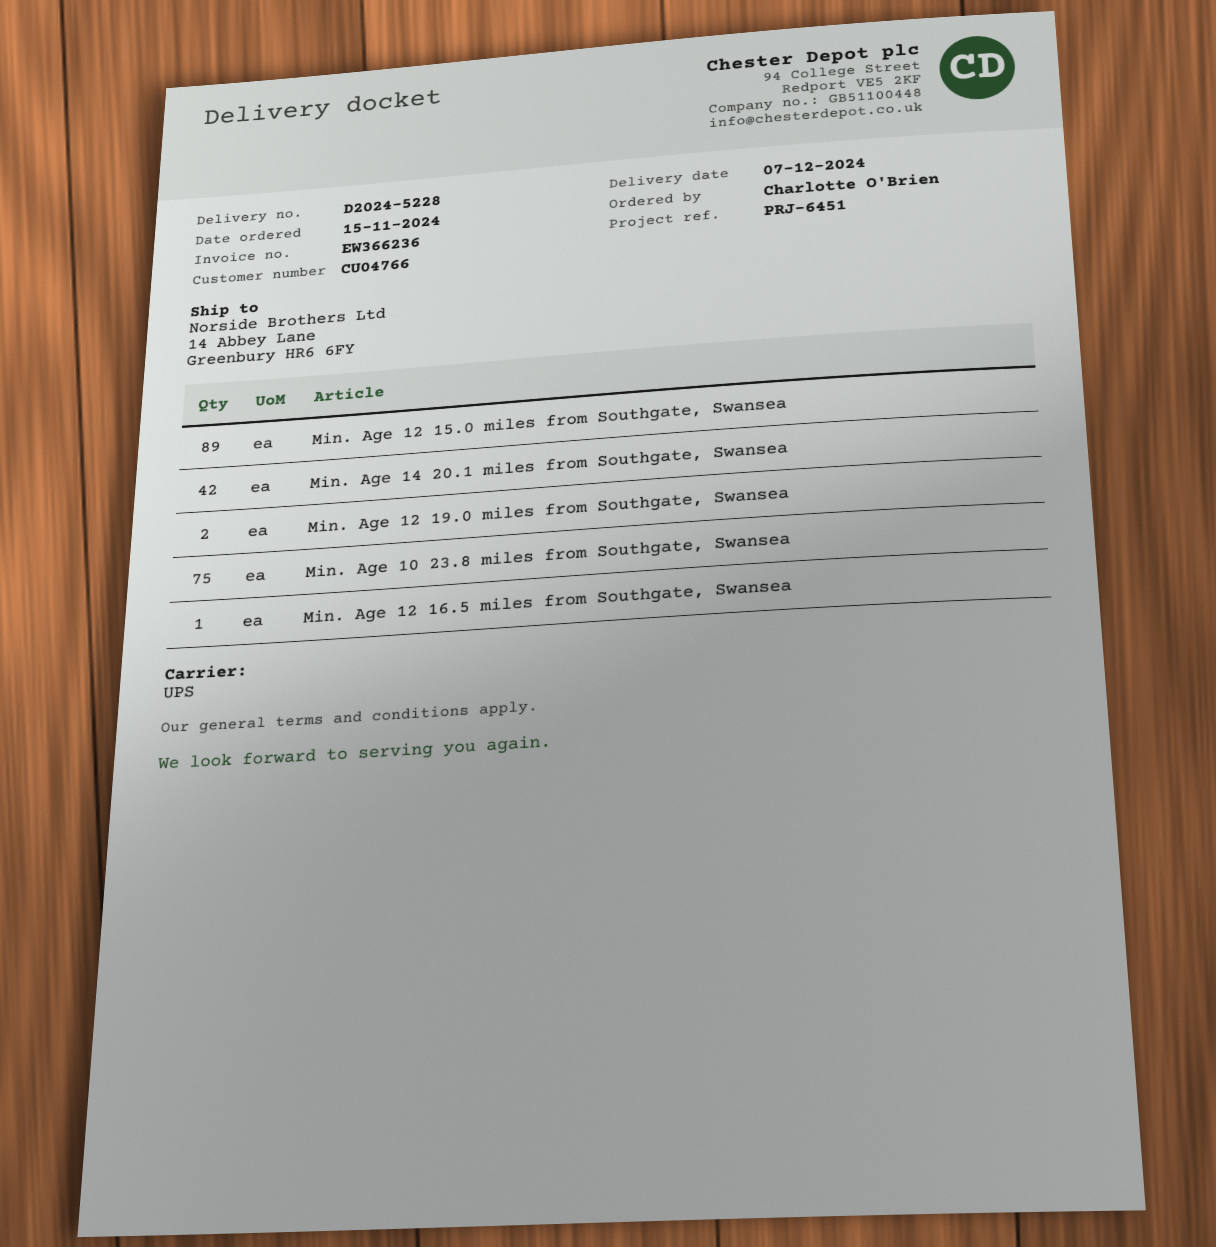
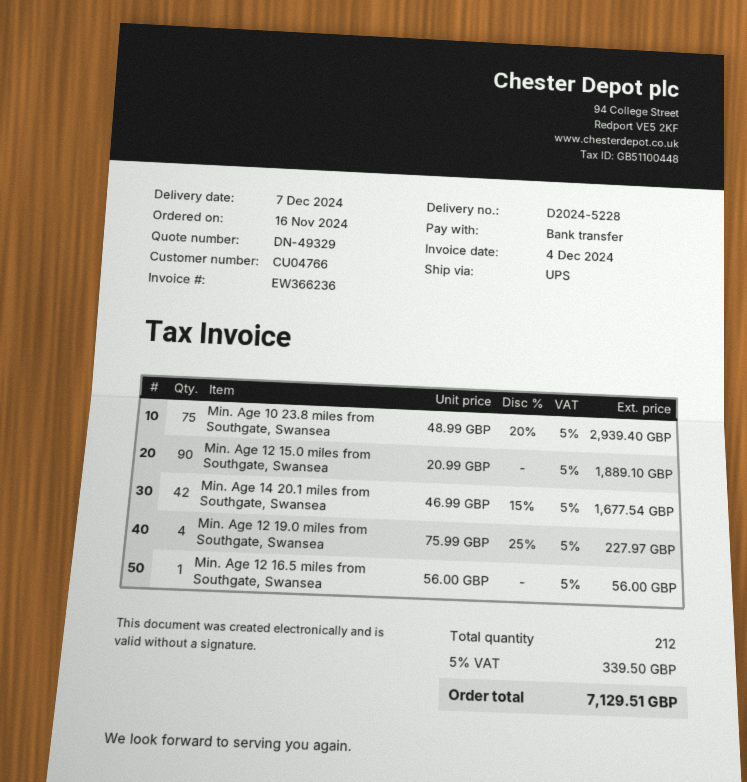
order date: 2024-11-15 -> 2024-11-16
Min. Age 12 15.0 miles from Southgate, Swansea: 89 -> 90
Min. Age 12 19.0 miles from Southgate, Swansea: 2 -> 4

